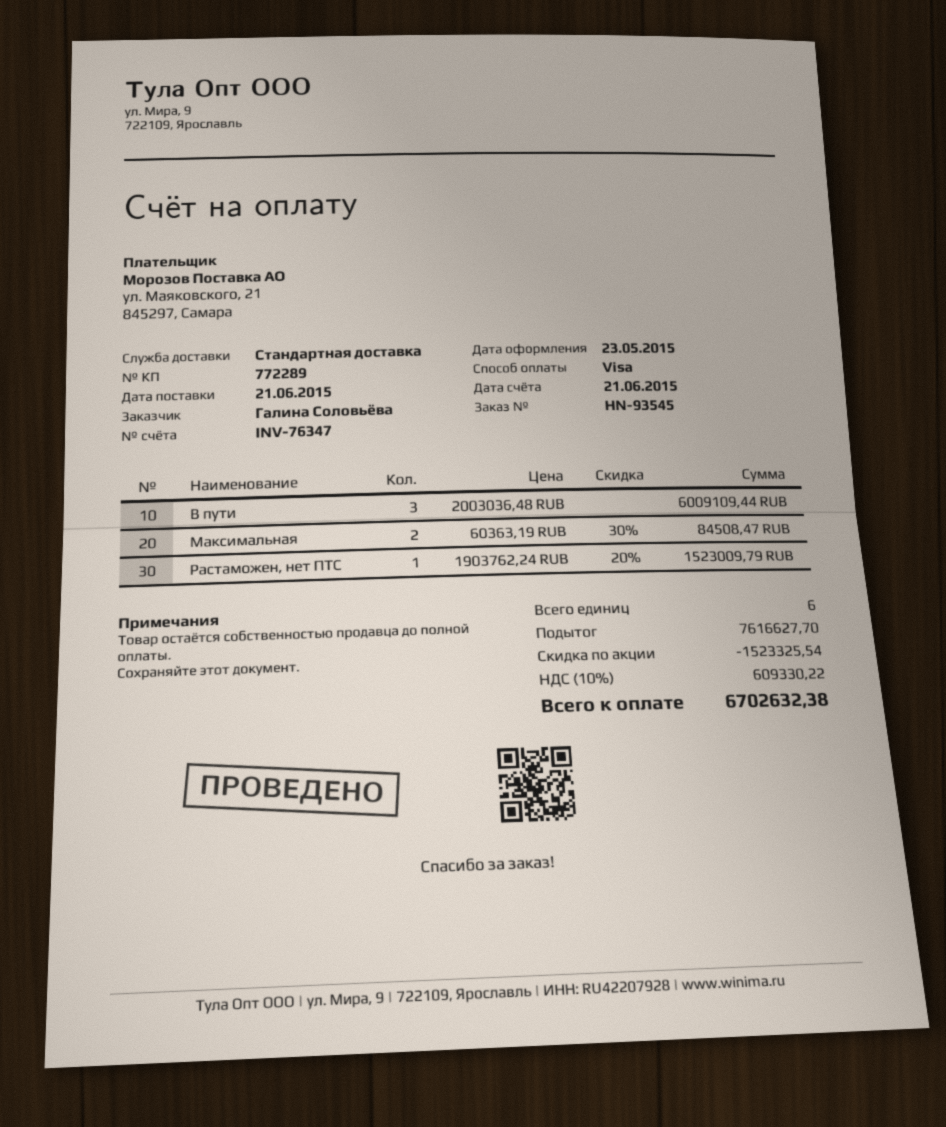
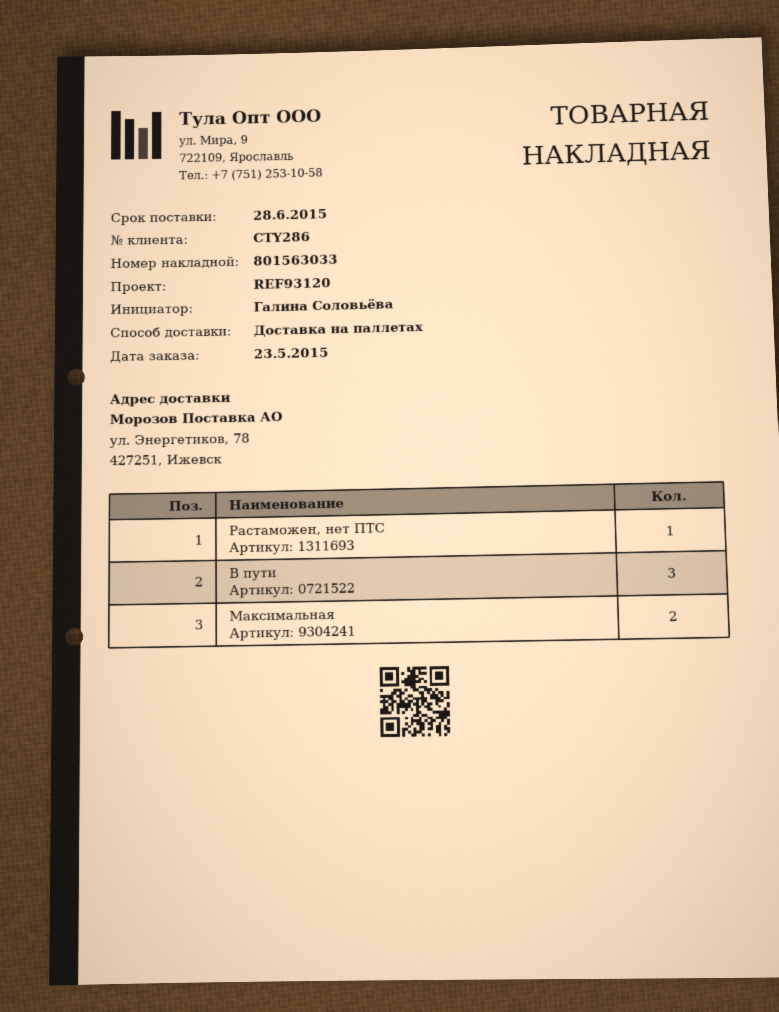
delivery date: 2015-06-21 -> 2015-06-28
shipping method: standard -> pallet freight

